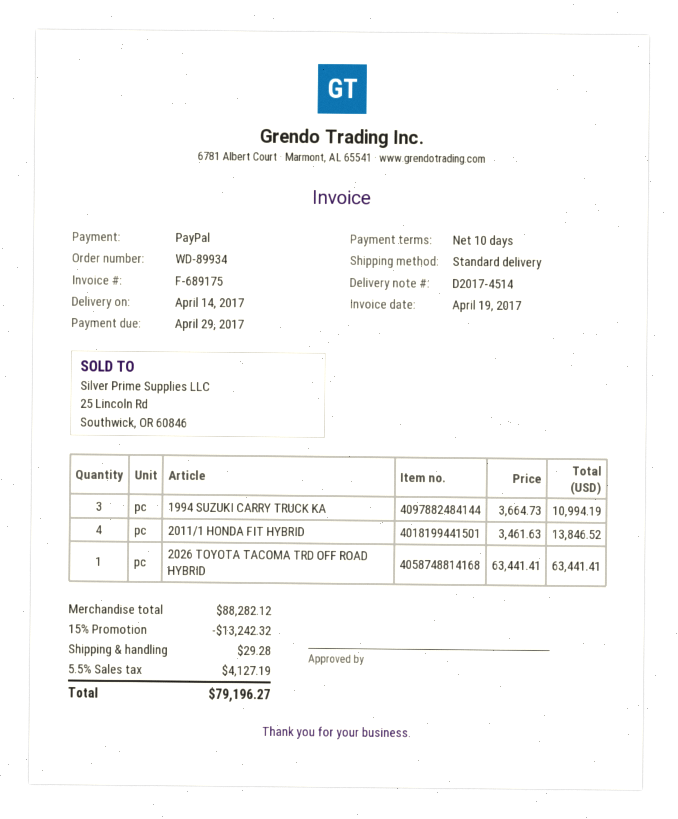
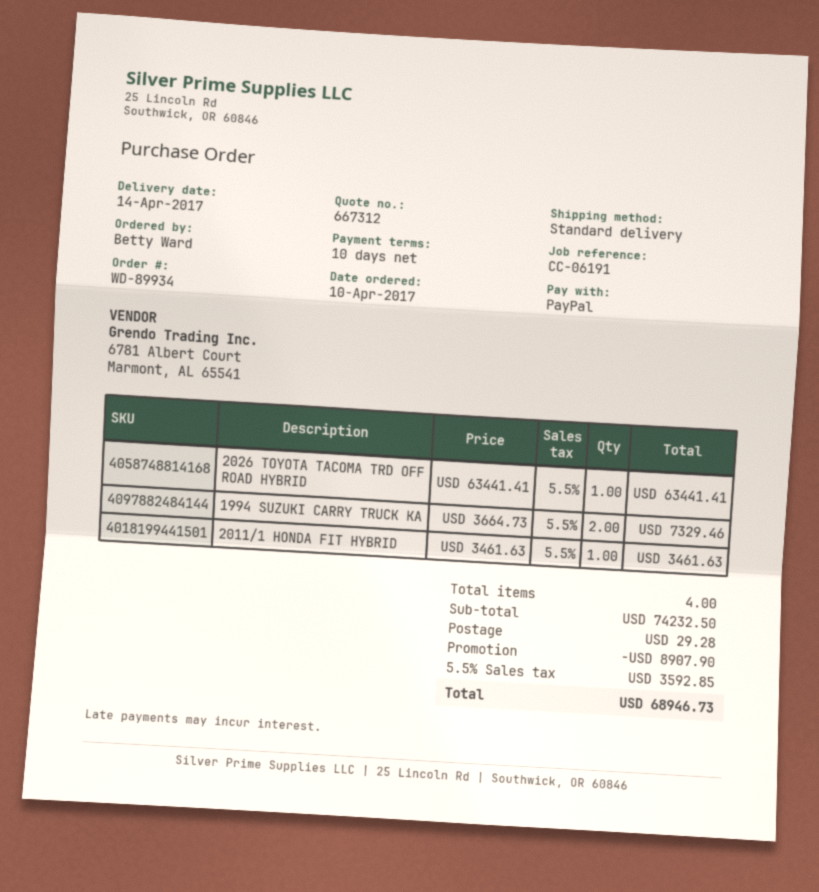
1994 SUZUKI CARRY TRUCK KA: 3 x 3664.73 = 10994.19 -> 2 x 3664.73 = 7329.46
2011/1 HONDA FIT HYBRID: 4 x 3461.63 = 13846.52 -> 1 x 3461.63 = 3461.63
subtotal: 88282.12 -> 74232.50
discount: 13242.32 -> 8907.90
tax: 5.5% = 4127.19 -> 5.5% = 3592.85
total: 79196.27 -> 68946.73

